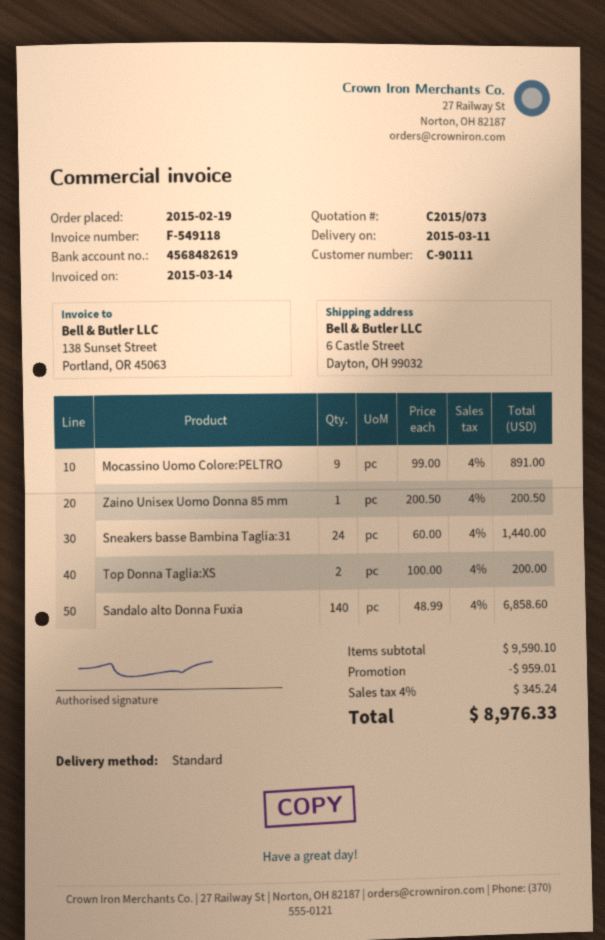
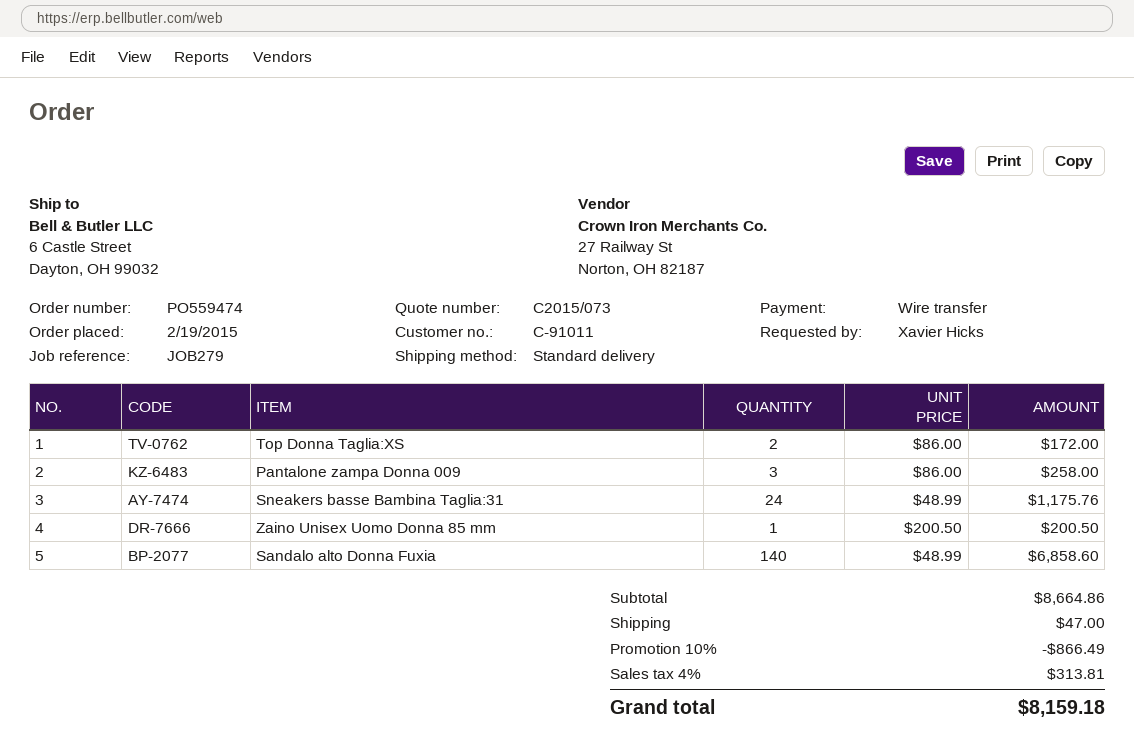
customer number: C-90111 -> C-91011
Mocassino Uomo Colore:PELTRO: 9 x 99.00 = 891.00 -> none
Sneakers basse Bambina Taglia:31: 24 x 60.00 = 1440.00 -> 24 x 48.99 = 1175.76
Top Donna Taglia:XS: 2 x 100.00 = 200.00 -> 2 x 86.00 = 172.00
Pantalone zampa Donna 009: none -> 3 x 86.00 = 258.00
subtotal: 9590.10 -> 8664.86
discount: 959.01 -> 866.49
shipping: none -> 47.00
tax: 4% = 345.24 -> 4% = 313.81
total: 8976.33 -> 8159.18

